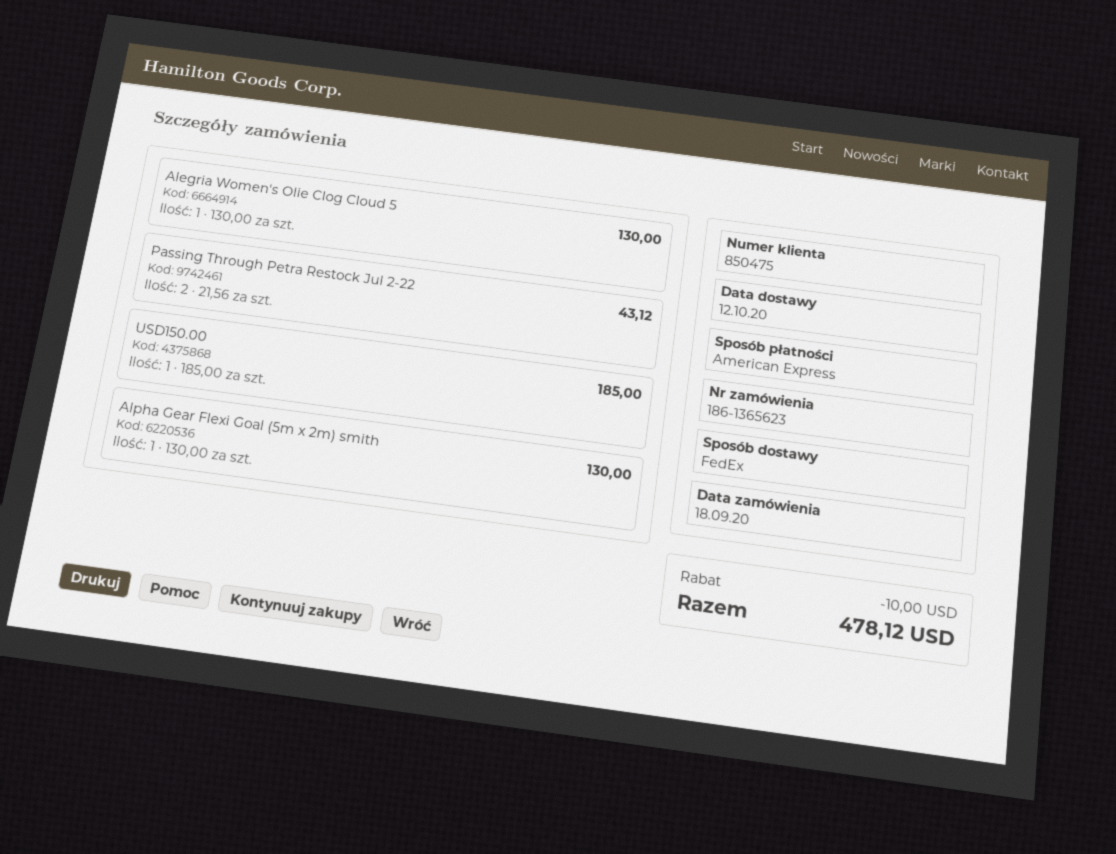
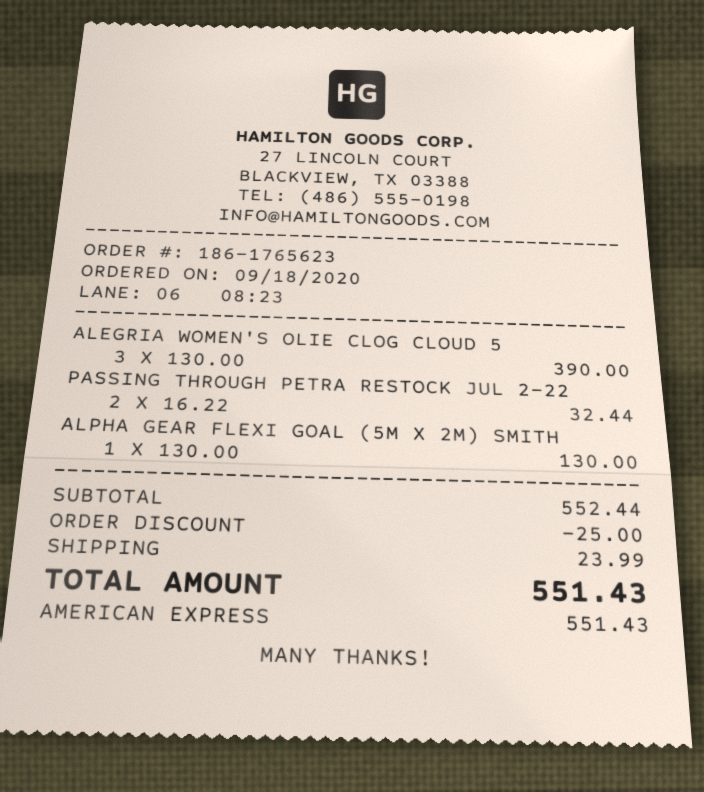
order number: 186-1365623 -> 186-1765623
Alegria Women's Olie Clog Cloud 5: 1 x 130.00 = 130.00 -> 3 x 130.00 = 390.00
Passing Through Petra Restock Jul 2-22: 2 x 21.56 = 43.12 -> 2 x 16.22 = 32.44
USD150.00: 1 x 185.00 = 185.00 -> none
discount: 10.00 -> 25.00
shipping: none -> 23.99
total: 478.12 -> 551.43

